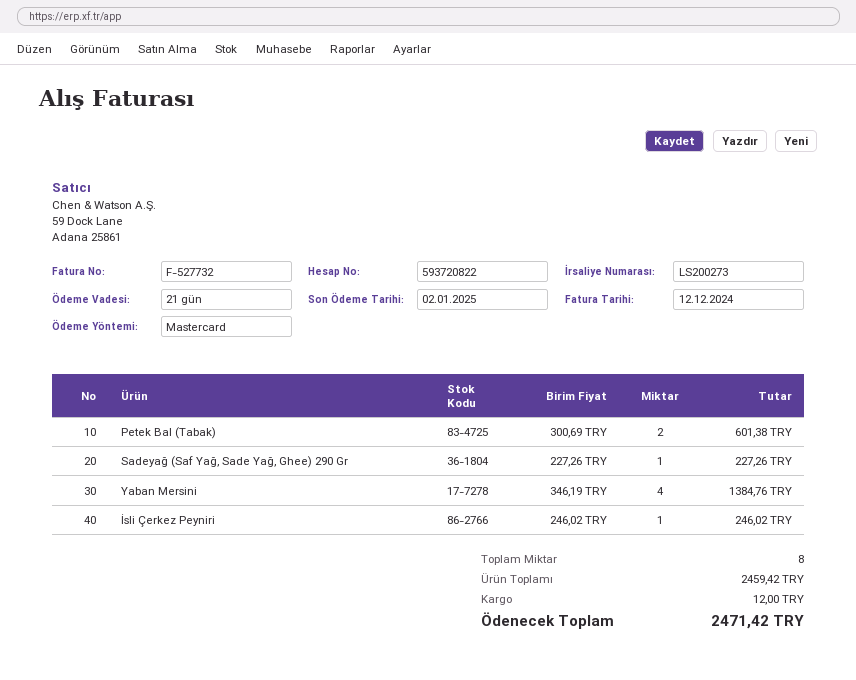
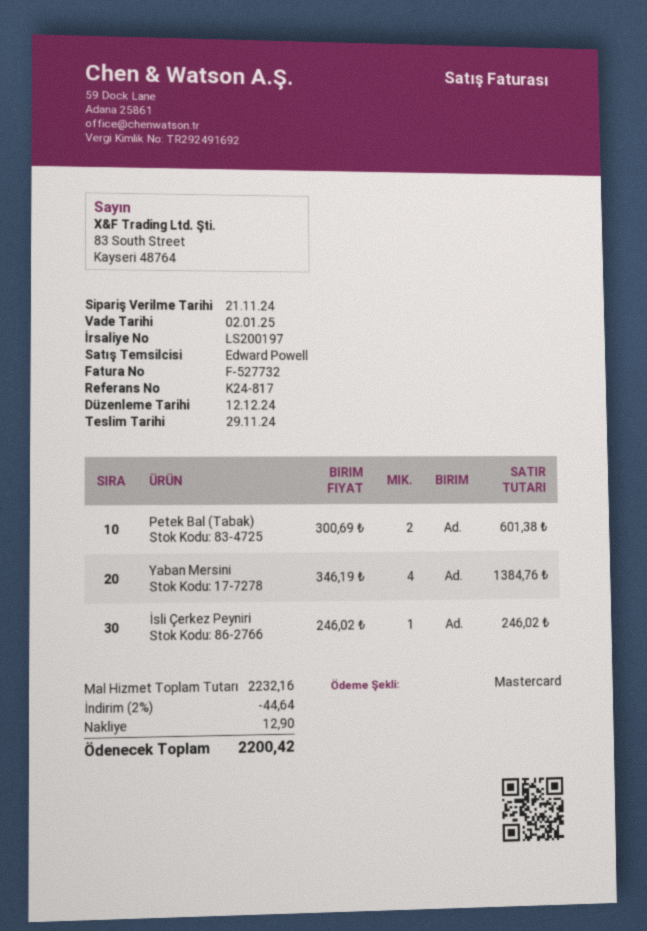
delivery note number: LS200273 -> LS200197
Sadeyağ (Saf Yağ, Sade Yağ, Ghee) 290 Gr: 1 x 227.26 = 227.26 -> none
subtotal: 2459.42 -> 2232.16
discount: none -> 2% = 44.64
shipping: 12.00 -> 12.90
total: 2471.42 -> 2200.42

